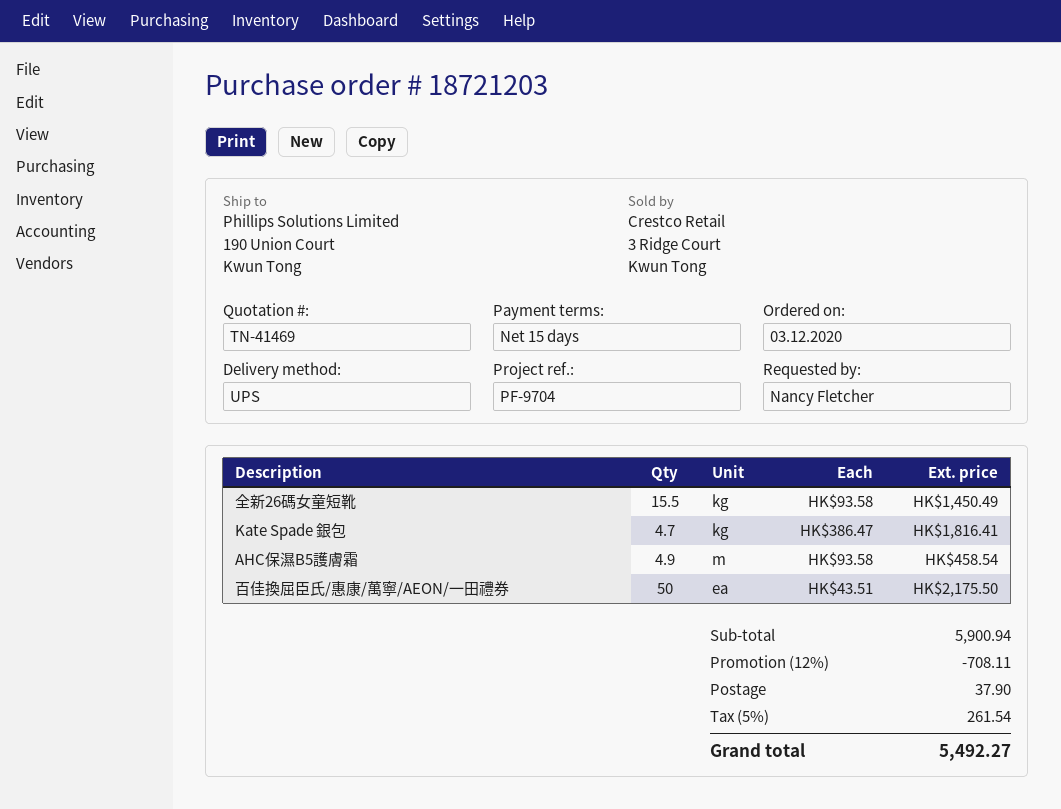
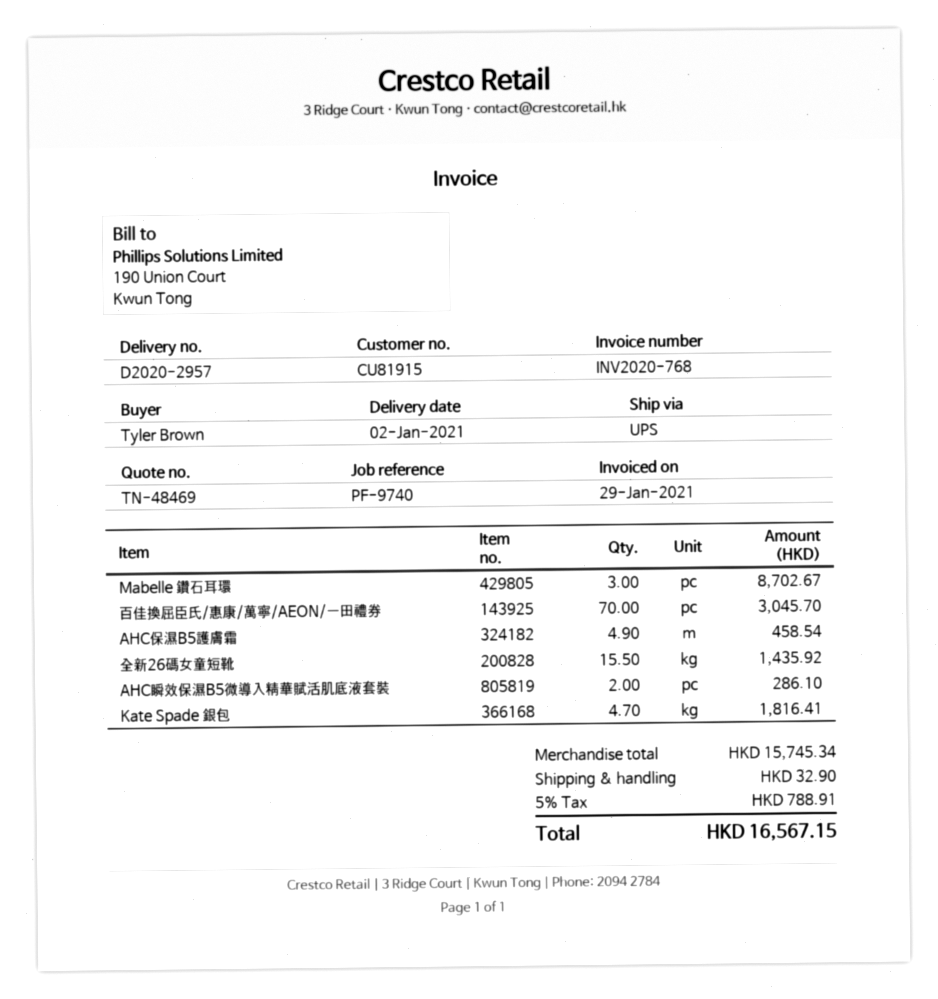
quote number: TN-41469 -> TN-48469
reference: PF-9704 -> PF-9740
ordered by: Nancy Fletcher -> Tyler Brown
全新26碼女童短靴: 15.5 for 1450.49 -> 15.5 for 1435.92
百佳換屈臣氏/惠康/萬寧/AEON/一田禮券: 50 for 2175.50 -> 70 for 3045.70
Mabelle 鑽石耳環: none -> 3 for 8702.67
AHC瞬效保濕B5微導入精華賦活肌底液套裝: none -> 2 for 286.10
subtotal: 5900.94 -> 15745.34
discount: 12% = 708.11 -> none
shipping: 37.90 -> 32.90
tax: 5% = 261.54 -> 5% = 788.91
total: 5492.27 -> 16567.15

